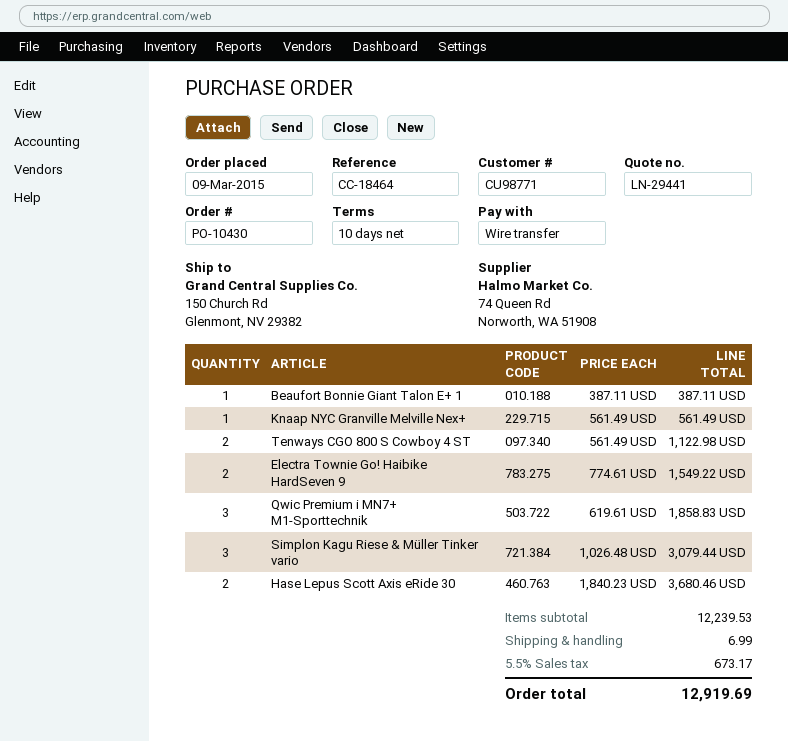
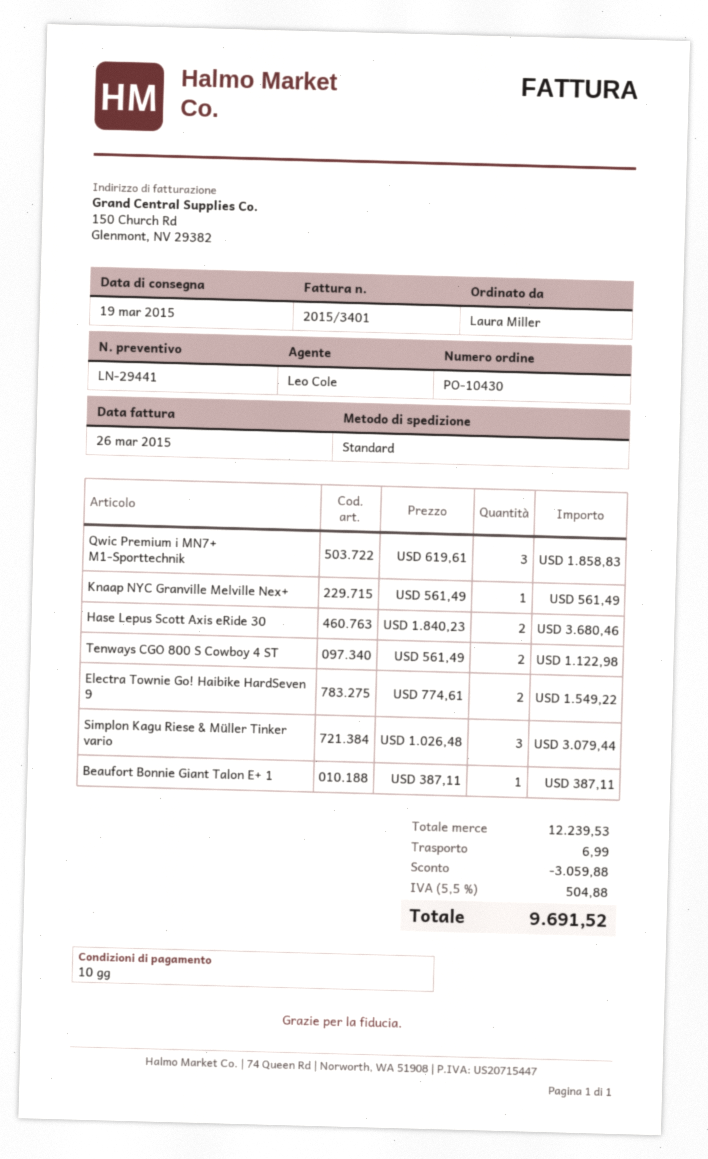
discount: none -> 3059.88
tax: 5.5% = 673.17 -> 5.5% = 504.88
total: 12919.69 -> 9691.52

